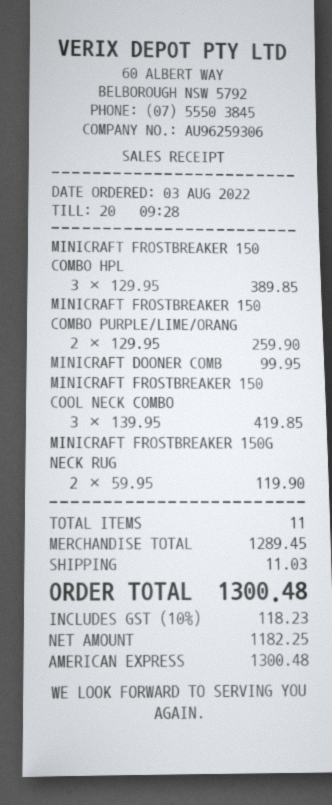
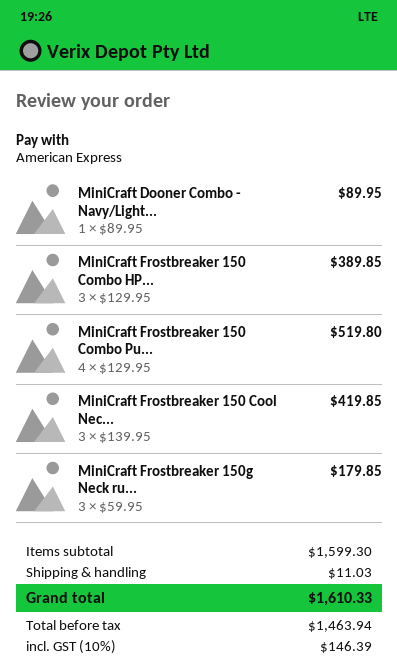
MINICRAFT FROSTBREAKER 150 COMBO PURPLE/LIME/ORANG: 2 x 129.95 = 259.90 -> 4 x 129.95 = 519.80
MINICRAFT DOONER COMB: 1 x 99.95 = 99.95 -> 1 x 89.95 = 89.95
MINICRAFT FROSTBREAKER 150G NECK RUG: 2 x 59.95 = 119.90 -> 3 x 59.95 = 179.85
subtotal: 1289.45 -> 1599.30
net: 1182.25 -> 1463.94
tax: 10% = 118.23 -> 10% = 146.39
total: 1300.48 -> 1610.33

